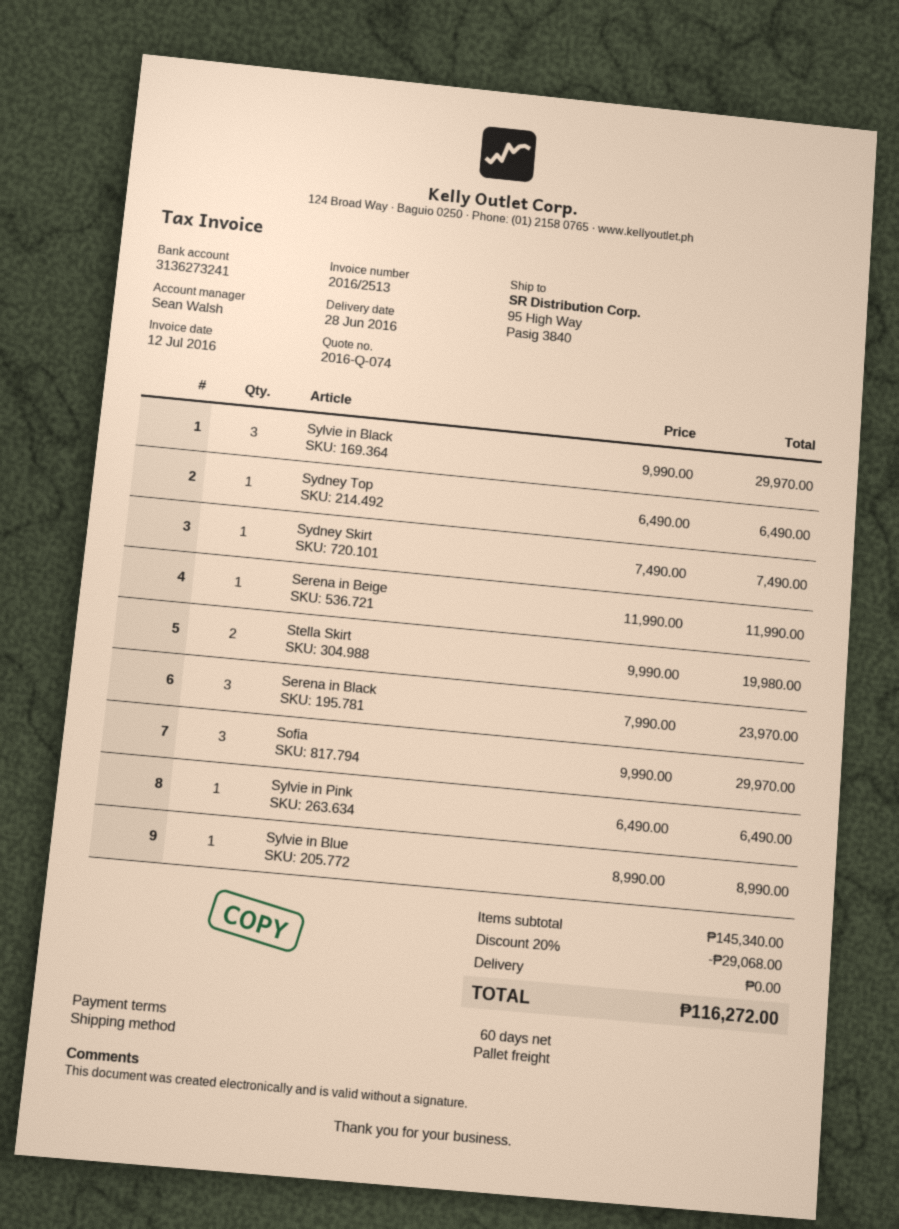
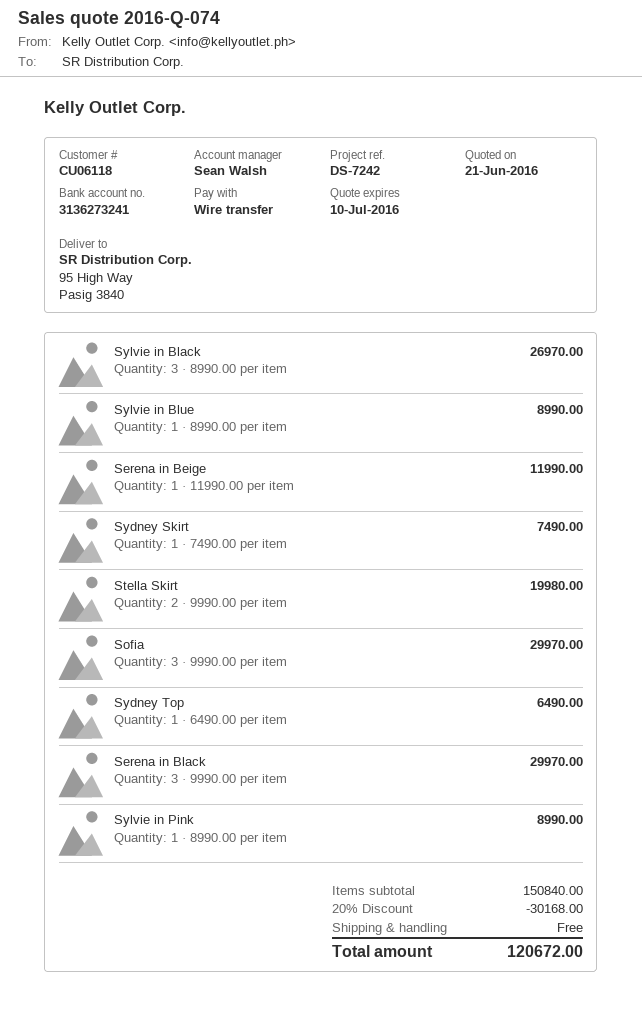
Sylvie in Black: 3 x 9990.00 = 29970.00 -> 3 x 8990.00 = 26970.00
Serena in Black: 3 x 7990.00 = 23970.00 -> 3 x 9990.00 = 29970.00
Sylvie in Pink: 1 x 6490.00 = 6490.00 -> 1 x 8990.00 = 8990.00
subtotal: 145340.00 -> 150840.00
discount: 20% = 29068.00 -> 20% = 30168.00
total: 116272.00 -> 120672.00

